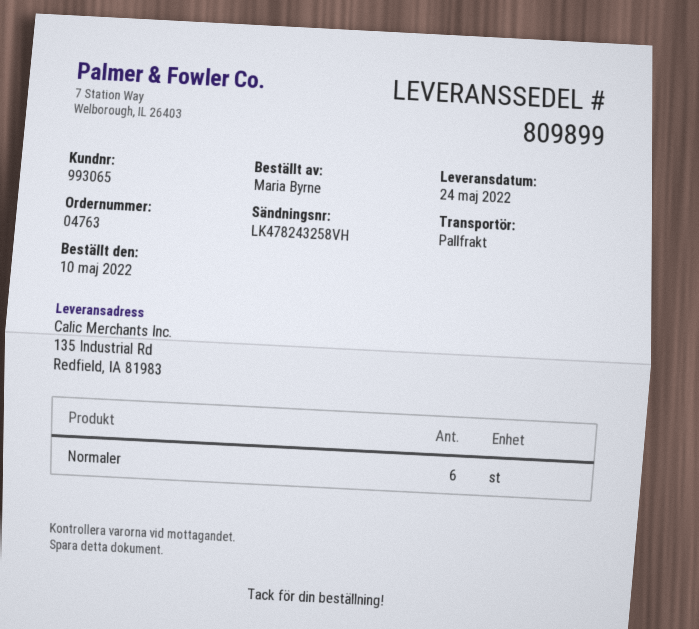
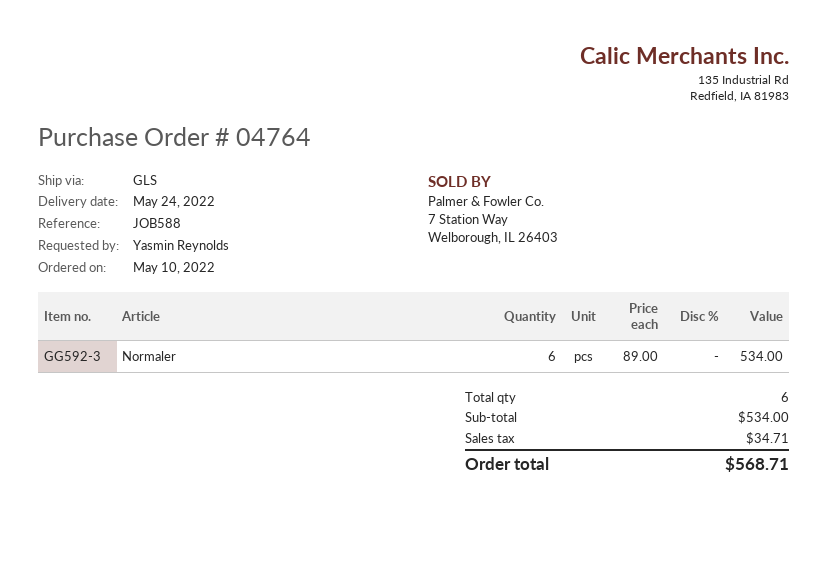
order number: 04763 -> 04764
ordered by: Maria Byrne -> Yasmin Reynolds
shipping method: pallet freight -> GLS

